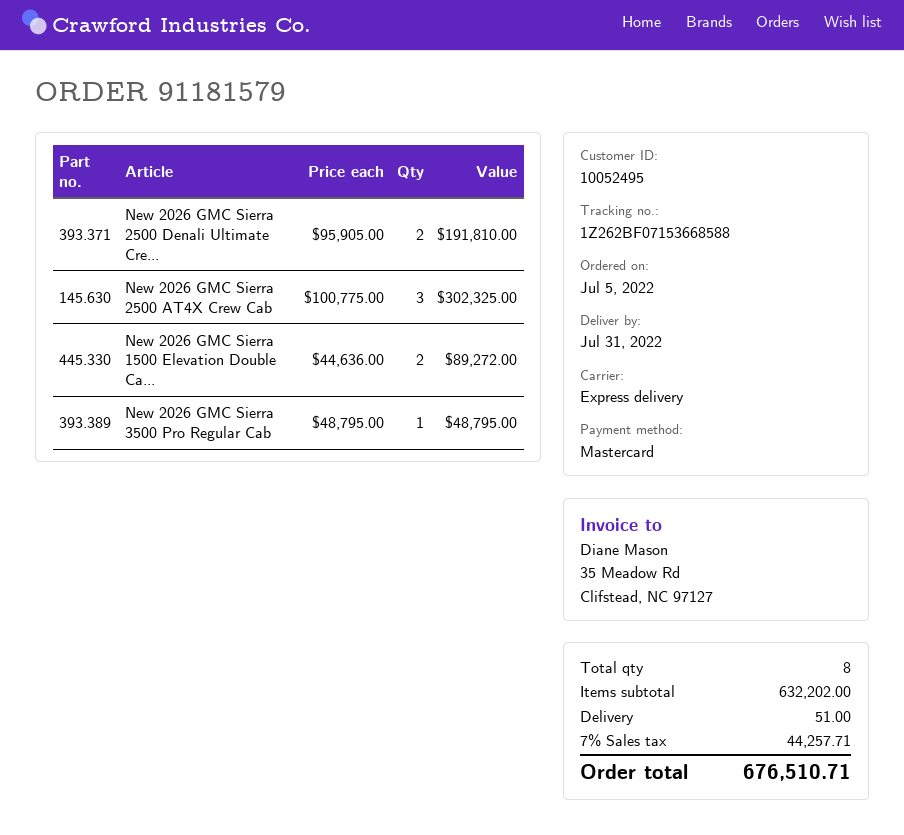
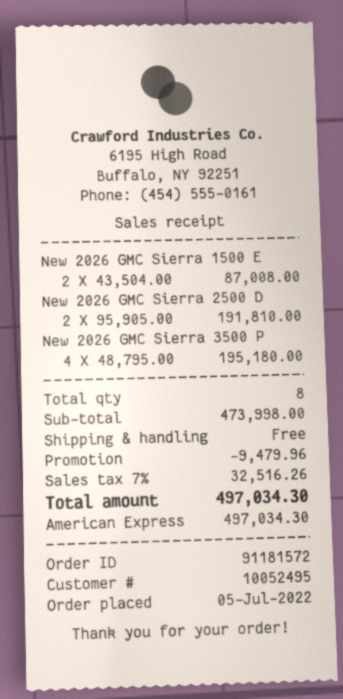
order number: 91181579 -> 91181572
payment method: Mastercard -> American Express
New 2026 GMC Sierra 2500 AT4X Crew Cab: 3 x 100775.00 = 302325.00 -> none
New 2026 GMC Sierra 1500 Elevation Double Ca...: 2 x 44636.00 = 89272.00 -> 2 x 43504.00 = 87008.00
New 2026 GMC Sierra 3500 Pro Regular Cab: 1 x 48795.00 = 48795.00 -> 4 x 48795.00 = 195180.00
subtotal: 632202.00 -> 473998.00
discount: none -> 9479.96
shipping: 51.00 -> 0.00
tax: 7% = 44257.71 -> 7% = 32516.26
total: 676510.71 -> 497034.30

